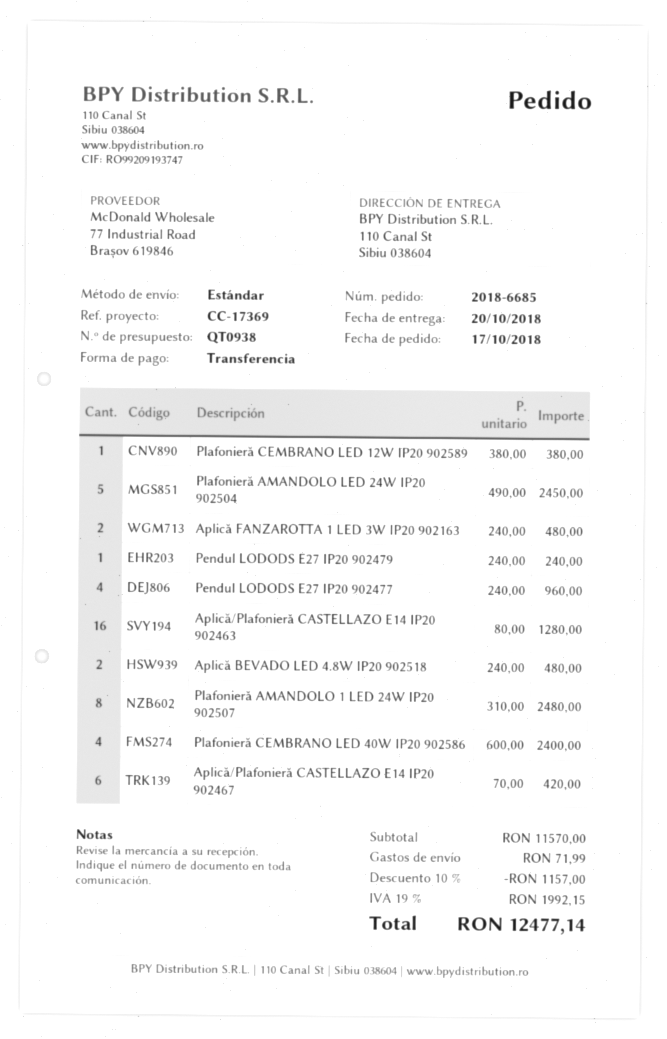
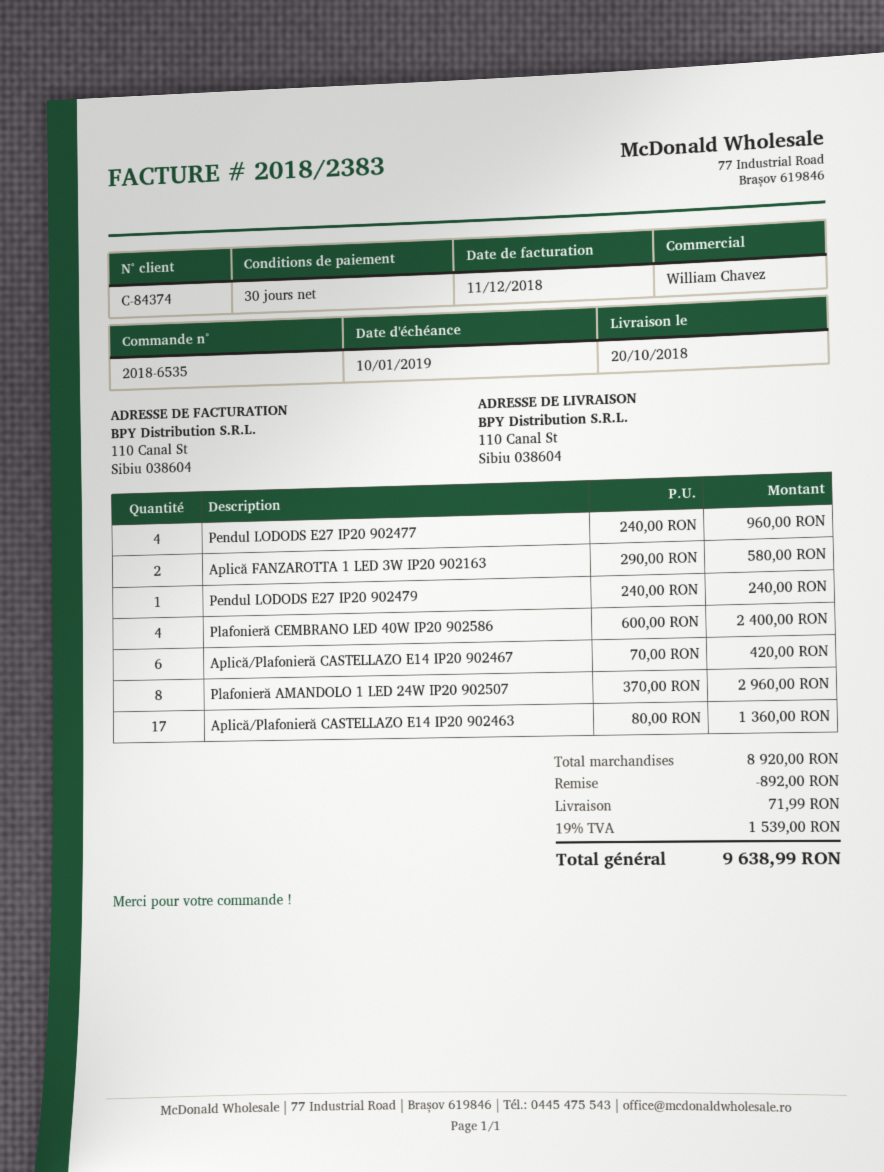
order number: 2018-6685 -> 2018-6535
Plafonieră CEMBRANO LED 12W IP20 902589: 1 x 380.00 = 380.00 -> none
Plafonieră AMANDOLO LED 24W IP20 902504: 5 x 490.00 = 2450.00 -> none
Aplică FANZAROTTA 1 LED 3W IP20 902163: 2 x 240.00 = 480.00 -> 2 x 290.00 = 580.00
Aplică/Plafonieră CASTELLAZO E14 IP20 902463: 16 x 80.00 = 1280.00 -> 17 x 80.00 = 1360.00
Aplică BEVADO LED 4.8W IP20 902518: 2 x 240.00 = 480.00 -> none
Plafonieră AMANDOLO 1 LED 24W IP20 902507: 8 x 310.00 = 2480.00 -> 8 x 370.00 = 2960.00
subtotal: 11570.00 -> 8920.00
discount: 1157.00 -> 892.00
tax: 19% = 1992.15 -> 19% = 1539.00
total: 12477.14 -> 9638.99

